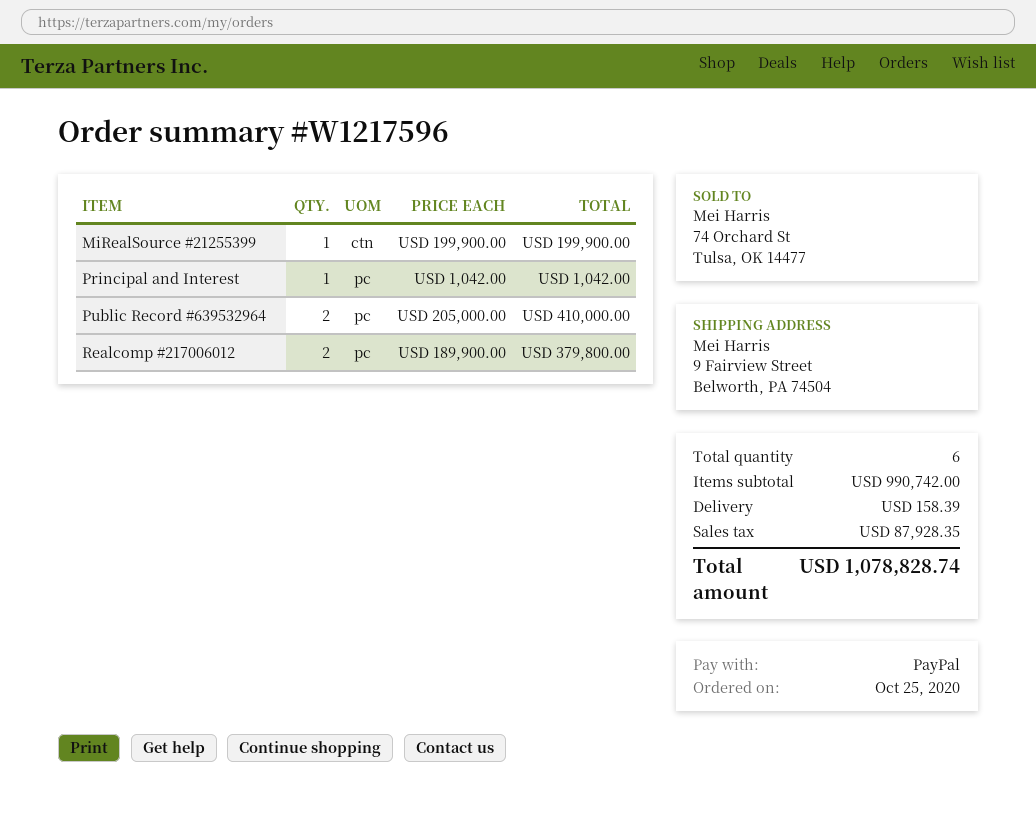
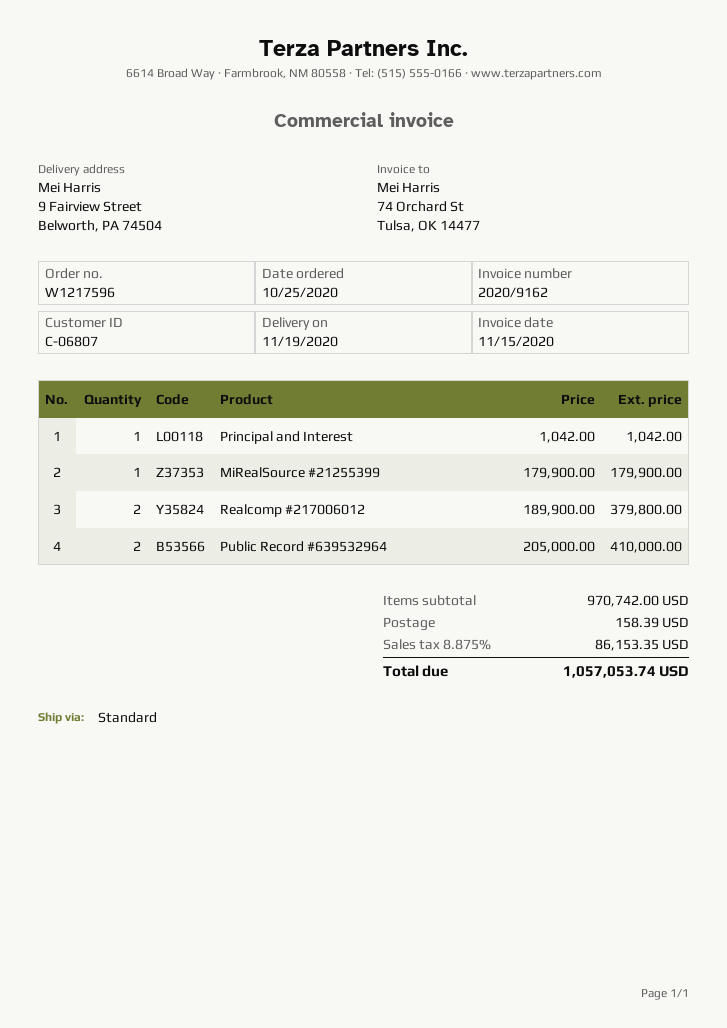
MiRealSource #21255399: 1 x 199900.00 = 199900.00 -> 1 x 179900.00 = 179900.00
subtotal: 990742.00 -> 970742.00
tax: 87928.35 -> 86153.35
total: 1078828.74 -> 1057053.74

